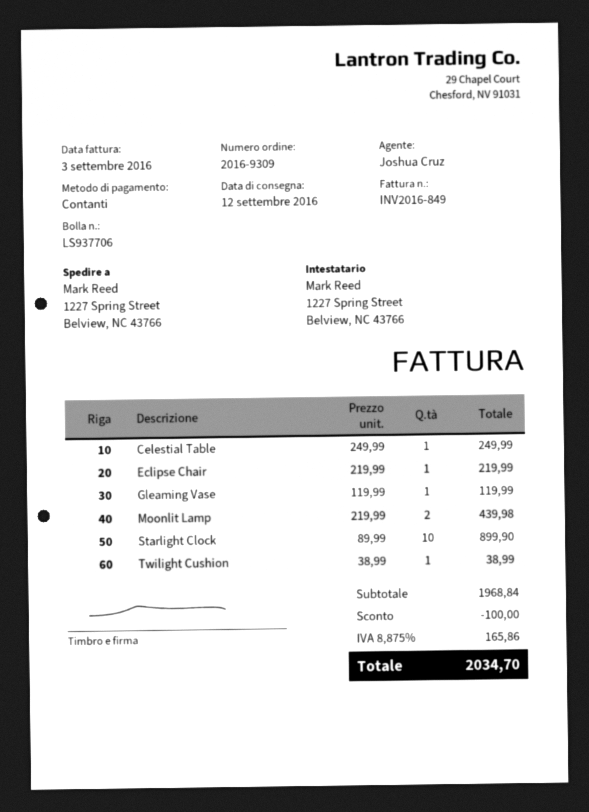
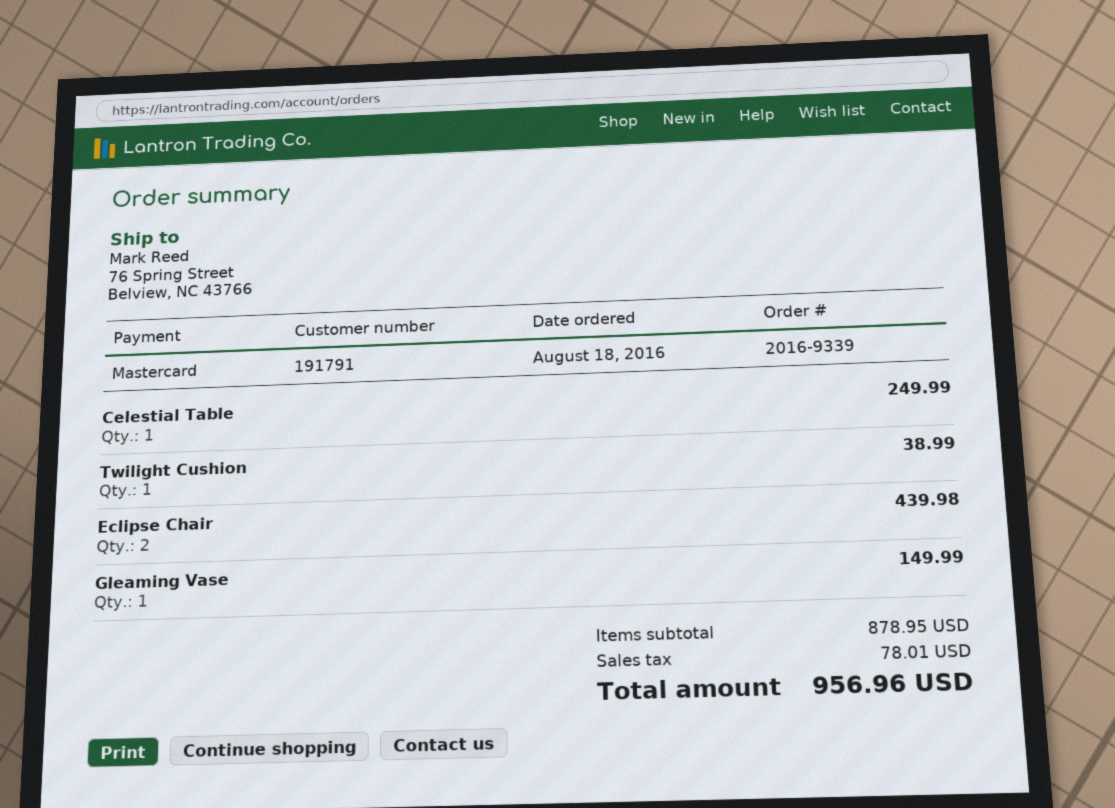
order number: 2016-9309 -> 2016-9339
payment method: cash -> Mastercard
ship to: 1227 Spring Street, Belview, NC 43766 -> 76 Spring Street, Belview, NC 43766
Eclipse Chair: 1 for 219.99 -> 2 for 439.98
Gleaming Vase: 1 for 119.99 -> 1 for 149.99
Moonlit Lamp: 2 for 439.98 -> none
Starlight Clock: 10 for 899.90 -> none
subtotal: 1968.84 -> 878.95
discount: 100.00 -> none
tax: 165.86 -> 78.01
total: 2034.70 -> 956.96

